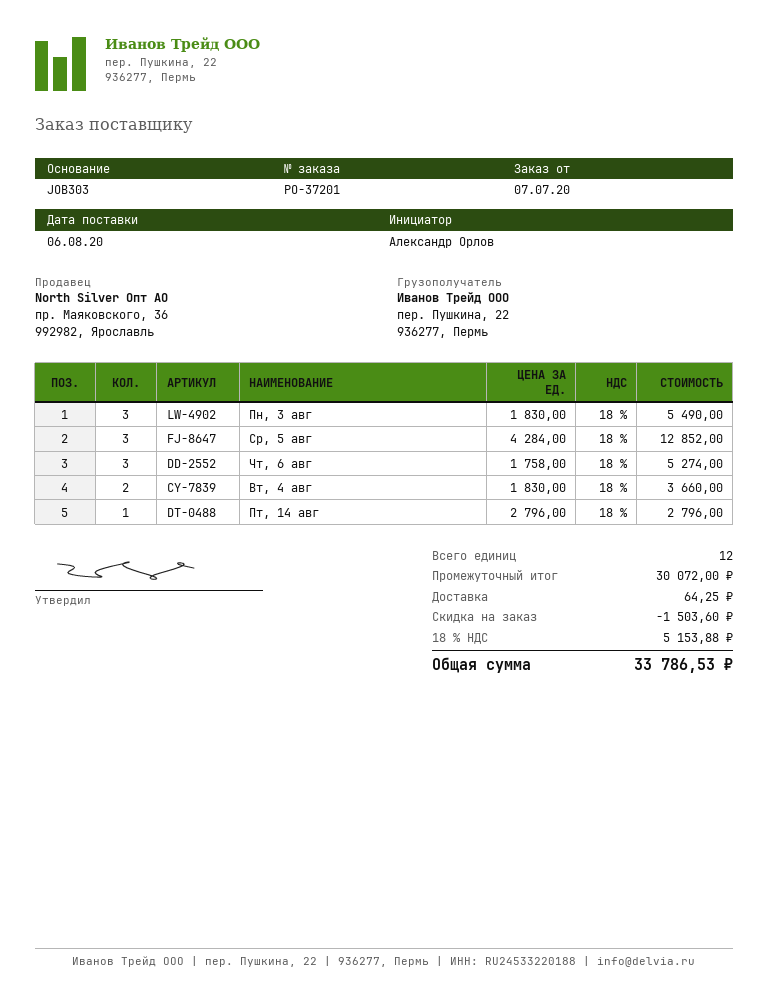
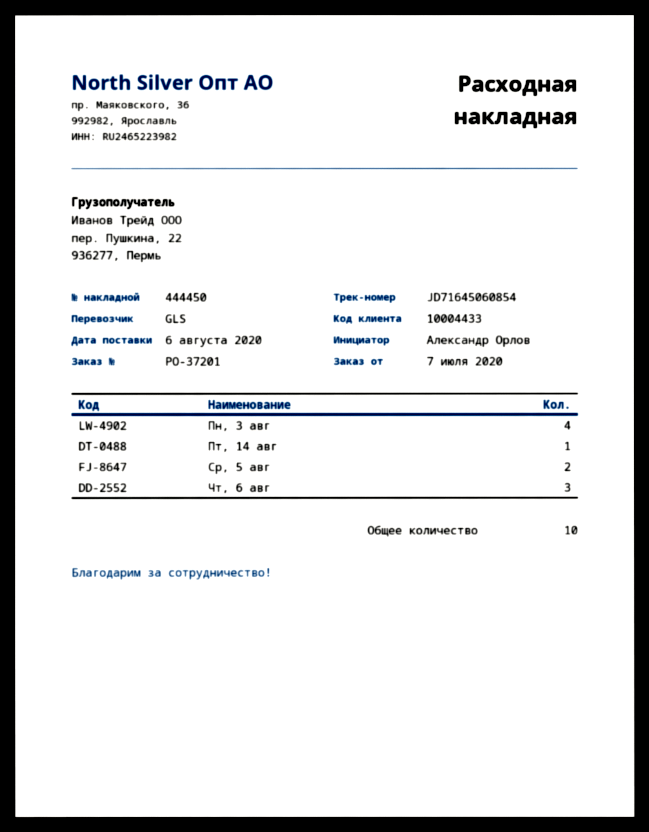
Пн, 3 авг: 3 -> 4
Ср, 5 авг: 3 -> 2
Вт, 4 авг: 2 -> none
total quantity: 12 -> 10

